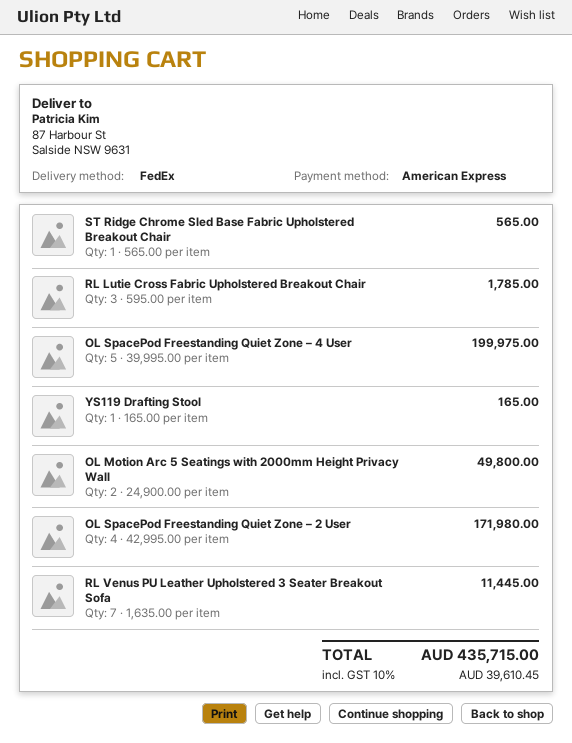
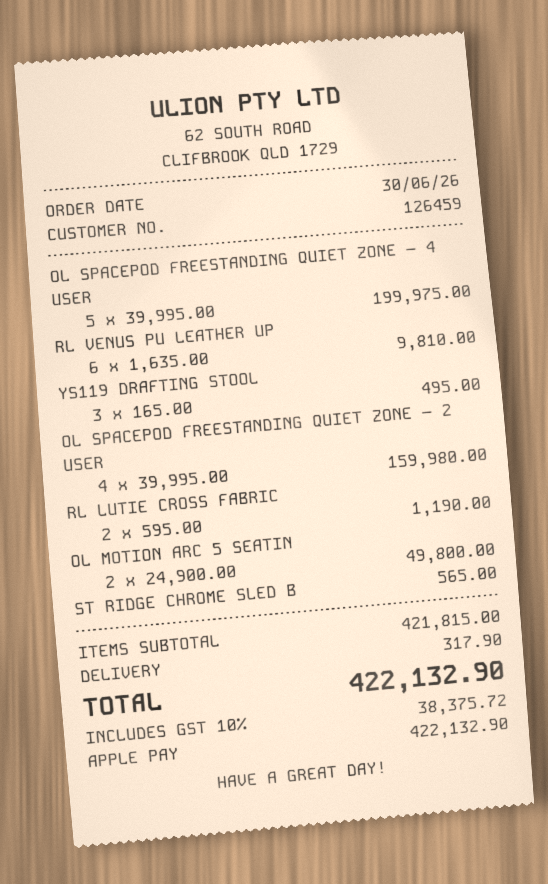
payment method: American Express -> Apple Pay
RL Lutie Cross Fabric Upholstered Breakout Chair: 3 x 595.00 = 1785.00 -> 2 x 595.00 = 1190.00
YS119 Drafting Stool: 1 x 165.00 = 165.00 -> 3 x 165.00 = 495.00
OL SpacePod Freestanding Quiet Zone – 2 User: 4 x 42995.00 = 171980.00 -> 4 x 39995.00 = 159980.00
RL Venus PU Leather Upholstered 3 Seater Breakout Sofa: 7 x 1635.00 = 11445.00 -> 6 x 1635.00 = 9810.00
shipping: none -> 317.90
tax: 10% = 39610.45 -> 10% = 38375.72
total: 435715.00 -> 422132.90

